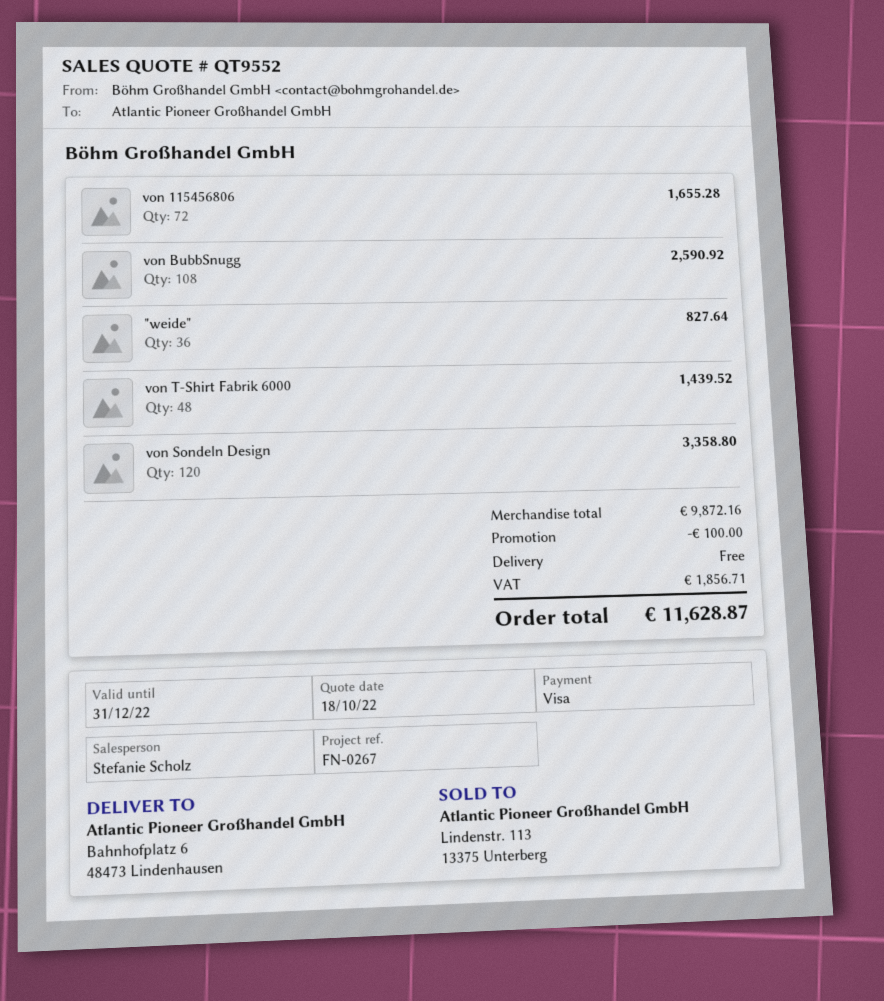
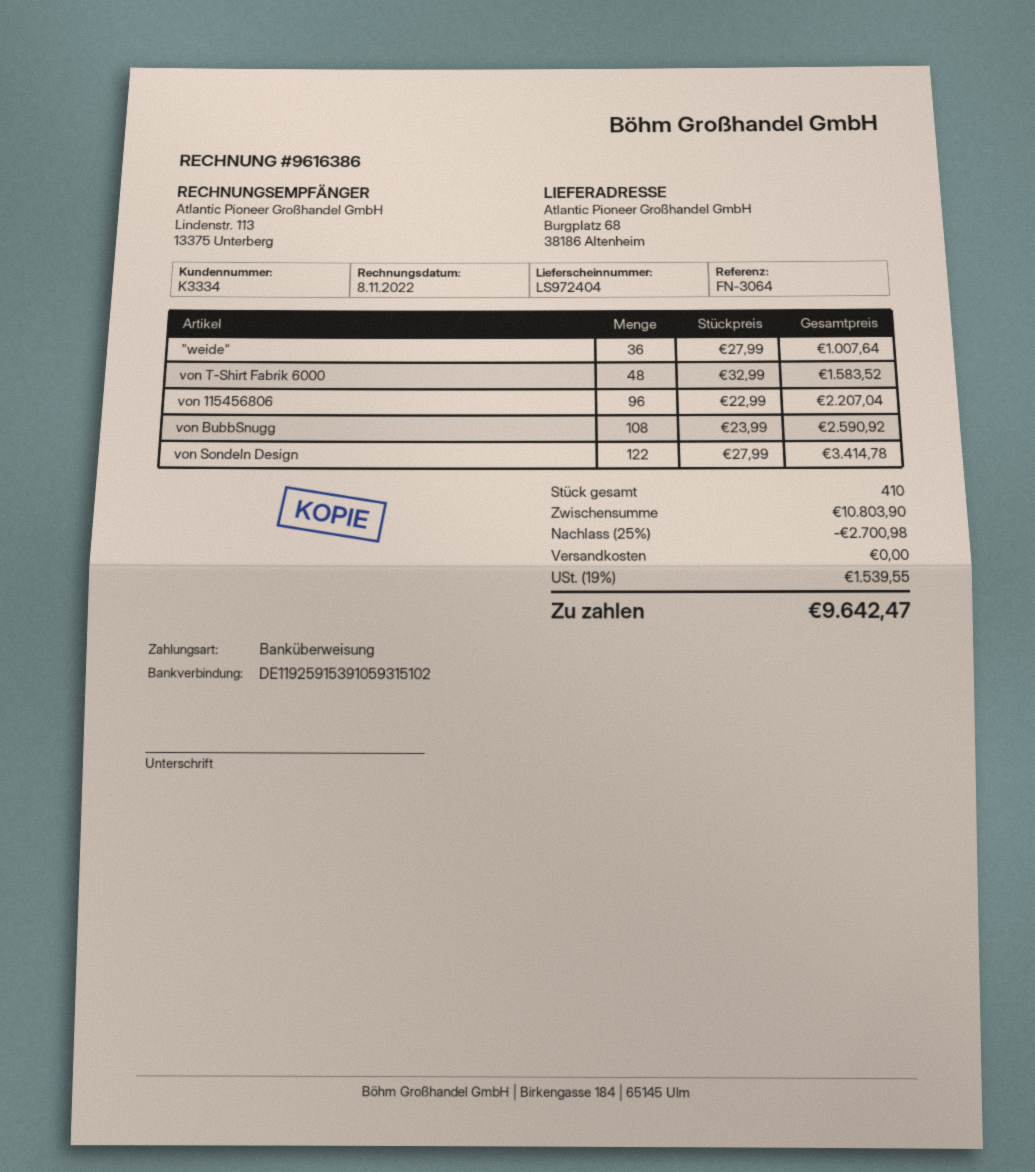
reference: FN-0267 -> FN-3064
payment method: Visa -> bank transfer
ship to: Bahnhofplatz 6, 48473 Lindenhausen -> Burgplatz 68, 38186 Altenheim
von 115456806: 72 for 1655.28 -> 96 for 2207.04
"weide": 36 for 827.64 -> 36 for 1007.64
von T-Shirt Fabrik 6000: 48 for 1439.52 -> 48 for 1583.52
von Sondeln Design: 120 for 3358.80 -> 122 for 3414.78
subtotal: 9872.16 -> 10803.90
discount: 100.00 -> 2700.98
tax: 1856.71 -> 1539.55
total: 11628.87 -> 9642.47

